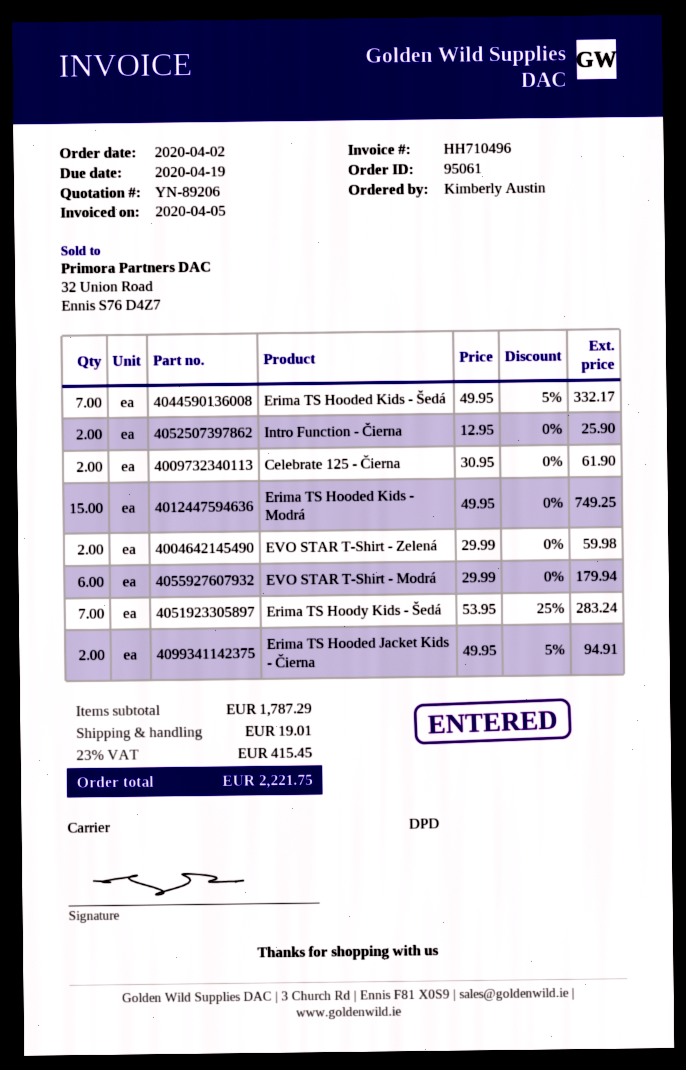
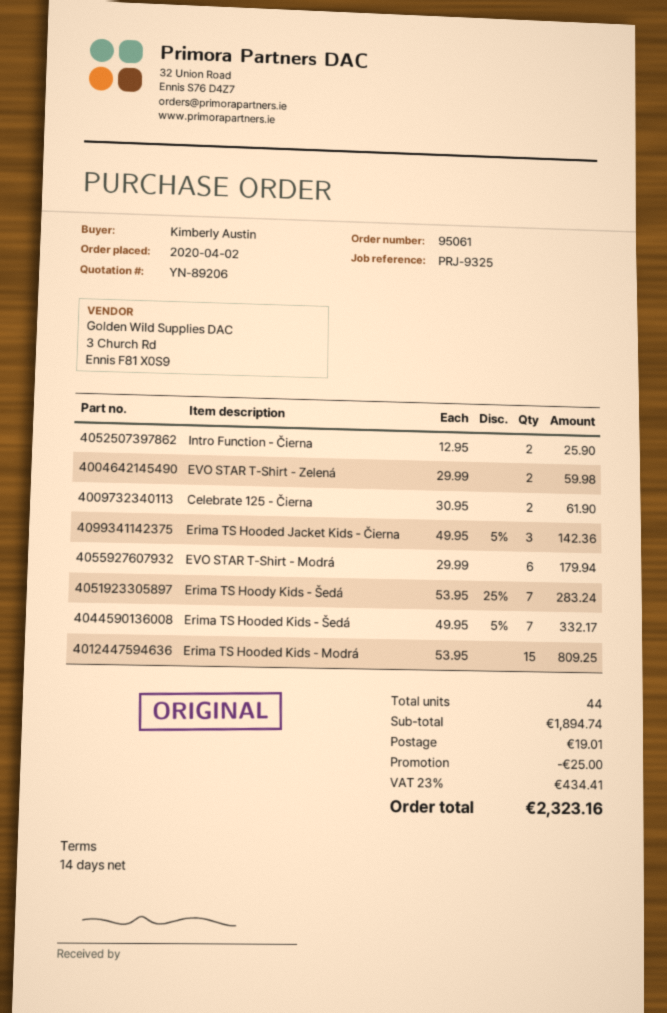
Erima TS Hooded Kids - Modrá: 15 x 49.95 = 749.25 -> 15 x 53.95 = 809.25
Erima TS Hooded Jacket Kids - Čierna: 2 x 49.95 - 5% = 94.91 -> 3 x 49.95 - 5% = 142.36
subtotal: 1787.29 -> 1894.74
discount: none -> 25.00
tax: 23% = 415.45 -> 23% = 434.41
total: 2221.75 -> 2323.16

